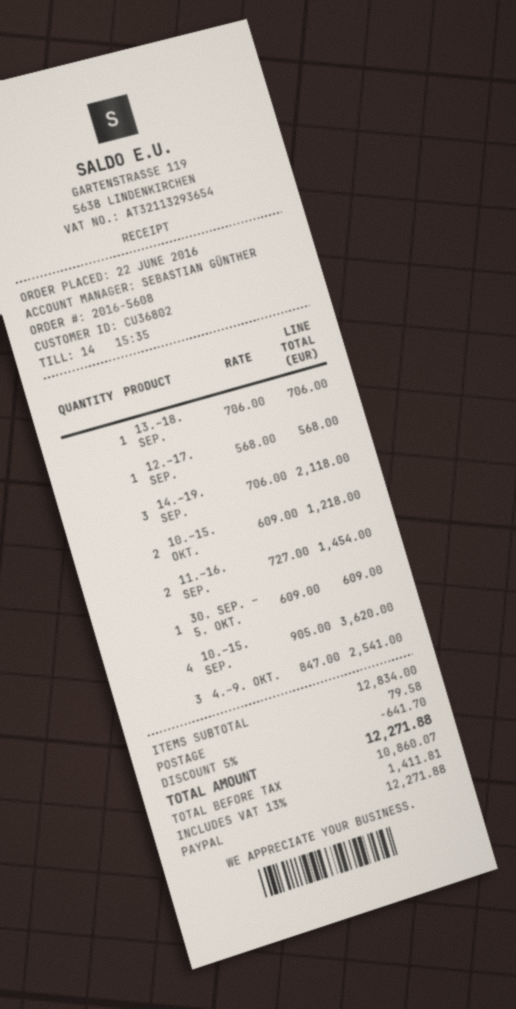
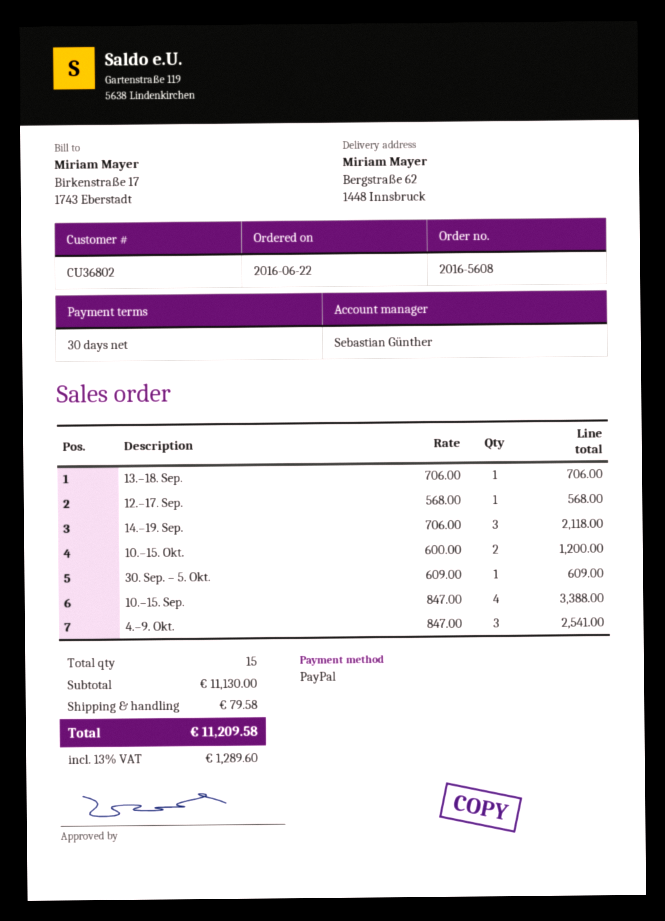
10.–15. OKT.: 2 x 609.00 = 1218.00 -> 2 x 600.00 = 1200.00
11.–16. SEP.: 2 x 727.00 = 1454.00 -> none
10.–15. SEP.: 4 x 905.00 = 3620.00 -> 4 x 847.00 = 3388.00
subtotal: 12834.00 -> 11130.00
discount: 5% = 641.70 -> none
tax: 13% = 1411.81 -> 13% = 1289.60
total: 12271.88 -> 11209.58

